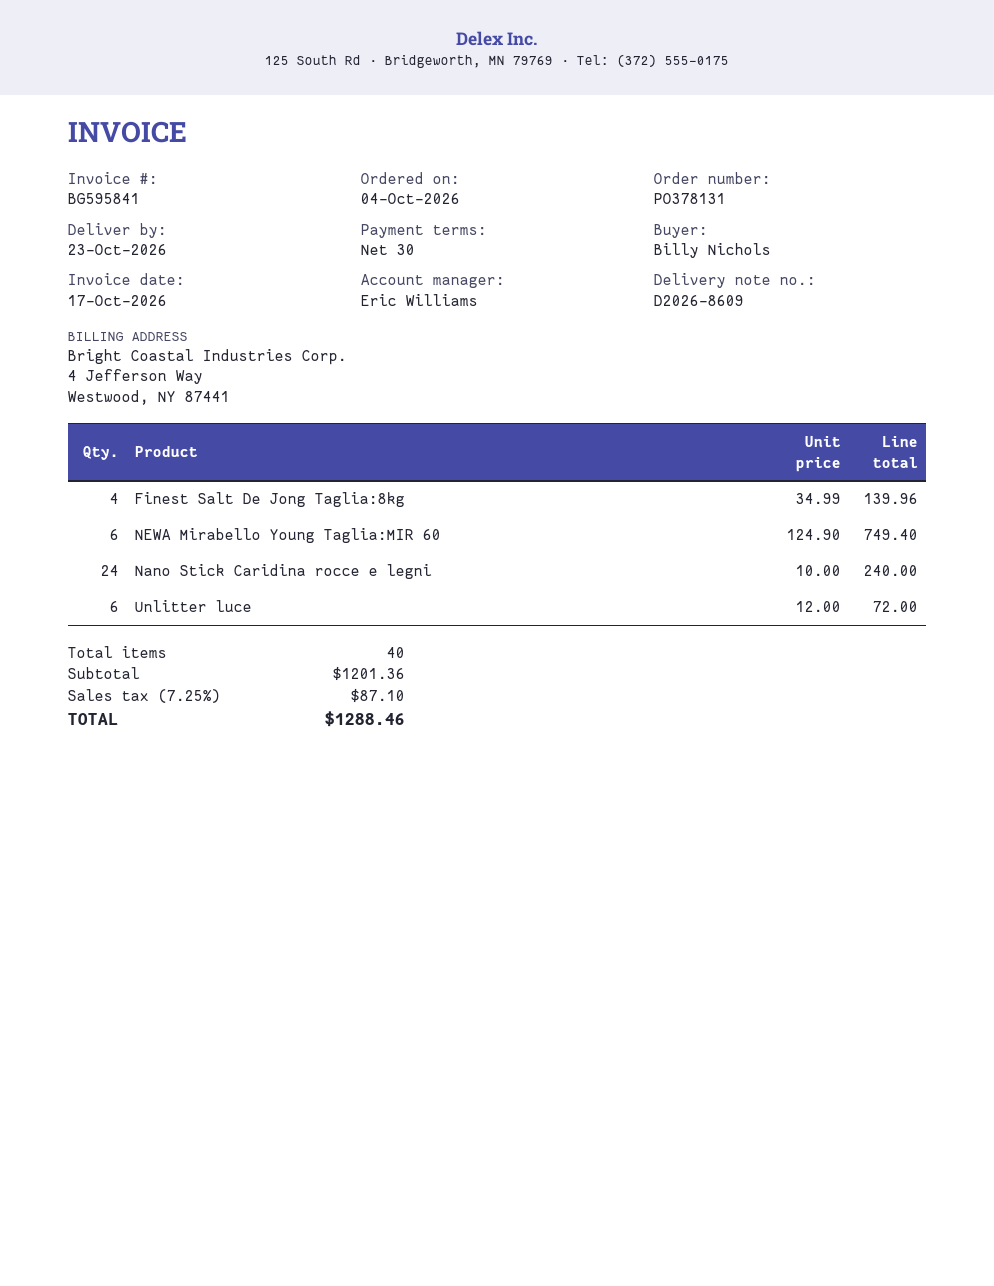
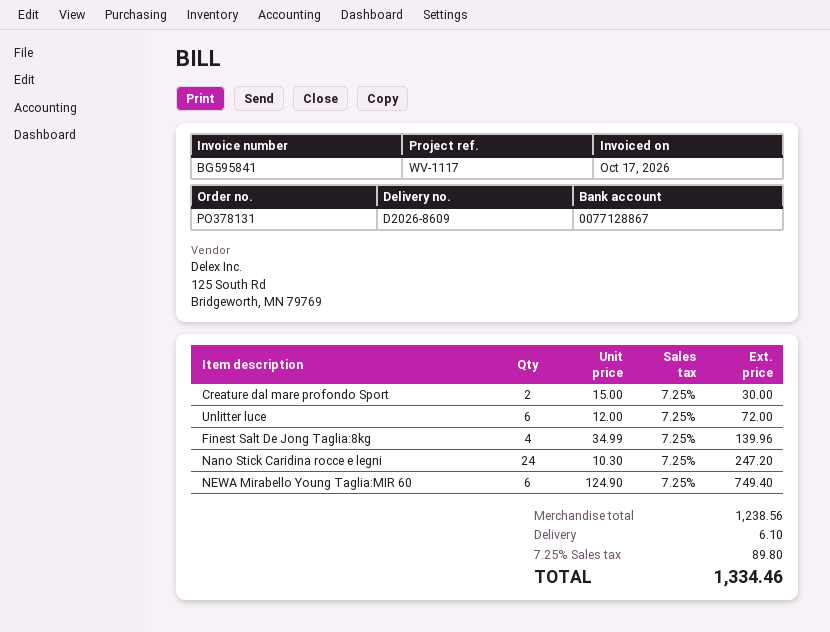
Nano Stick Caridina rocce e legni: 24 x 10.00 = 240.00 -> 24 x 10.30 = 247.20
Creature dal mare profondo Sport: none -> 2 x 15.00 = 30.00
subtotal: 1201.36 -> 1238.56
shipping: none -> 6.10
tax: 7.25% = 87.10 -> 7.25% = 89.80
total: 1288.46 -> 1334.46

